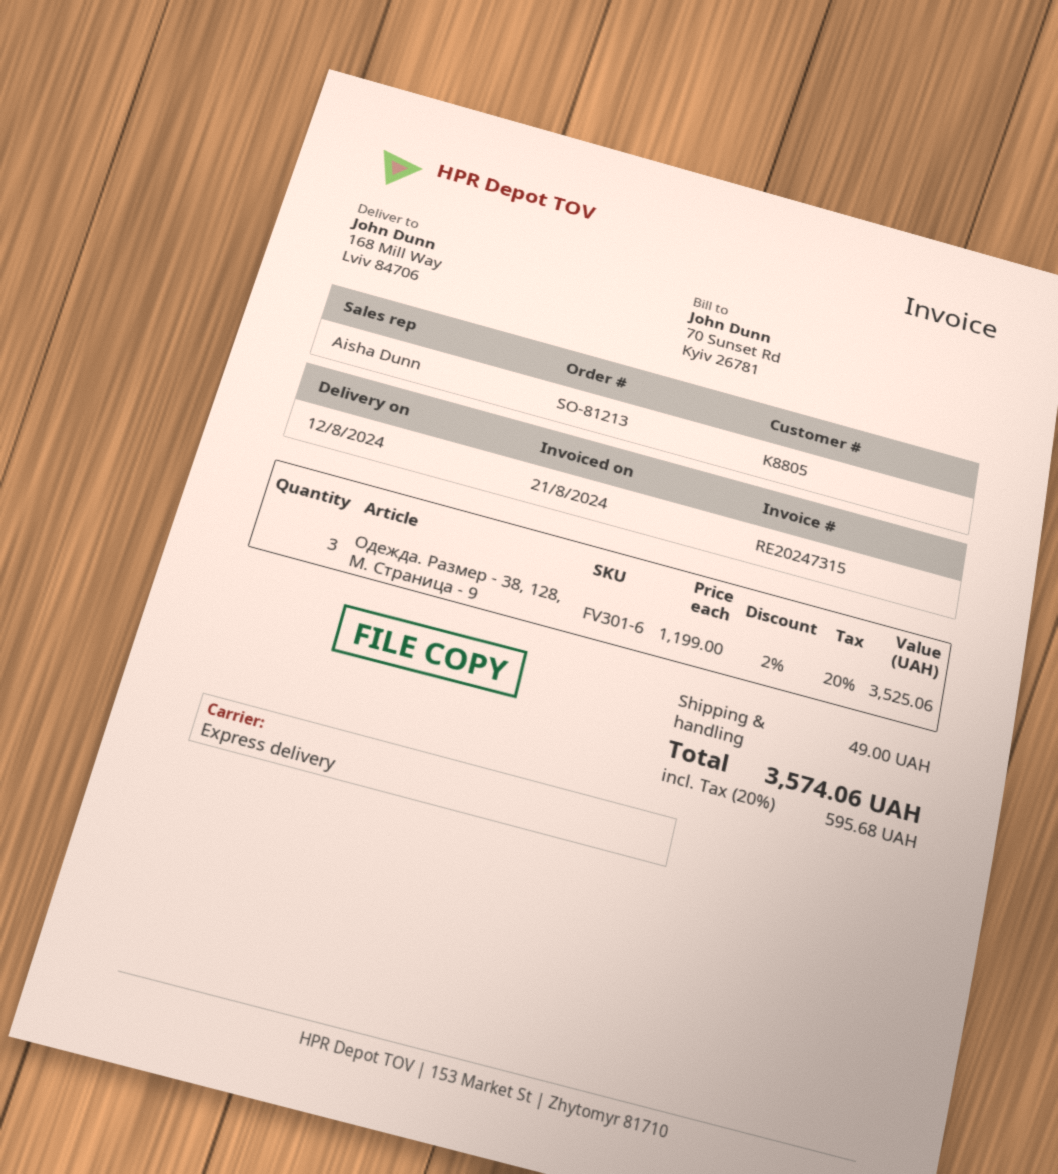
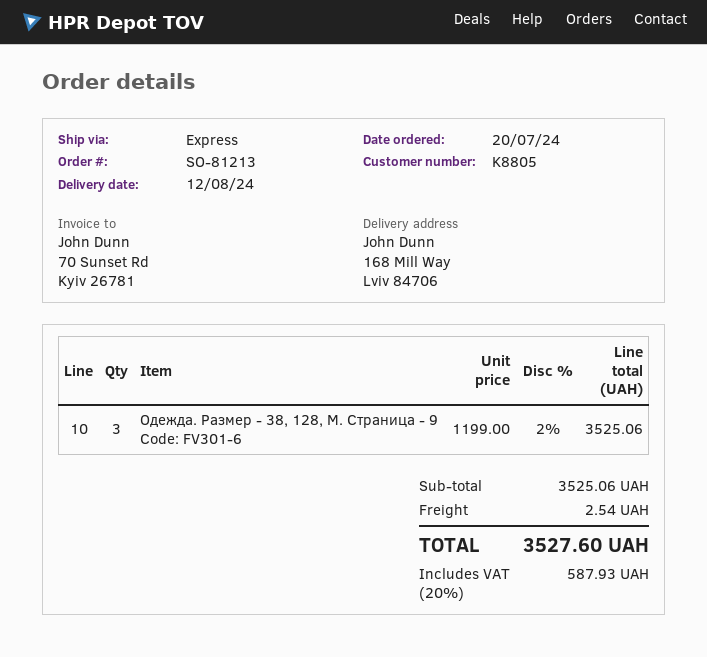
shipping: 49.00 -> 2.54
tax: 20% = 595.68 -> 20% = 587.93
total: 3574.06 -> 3527.60

